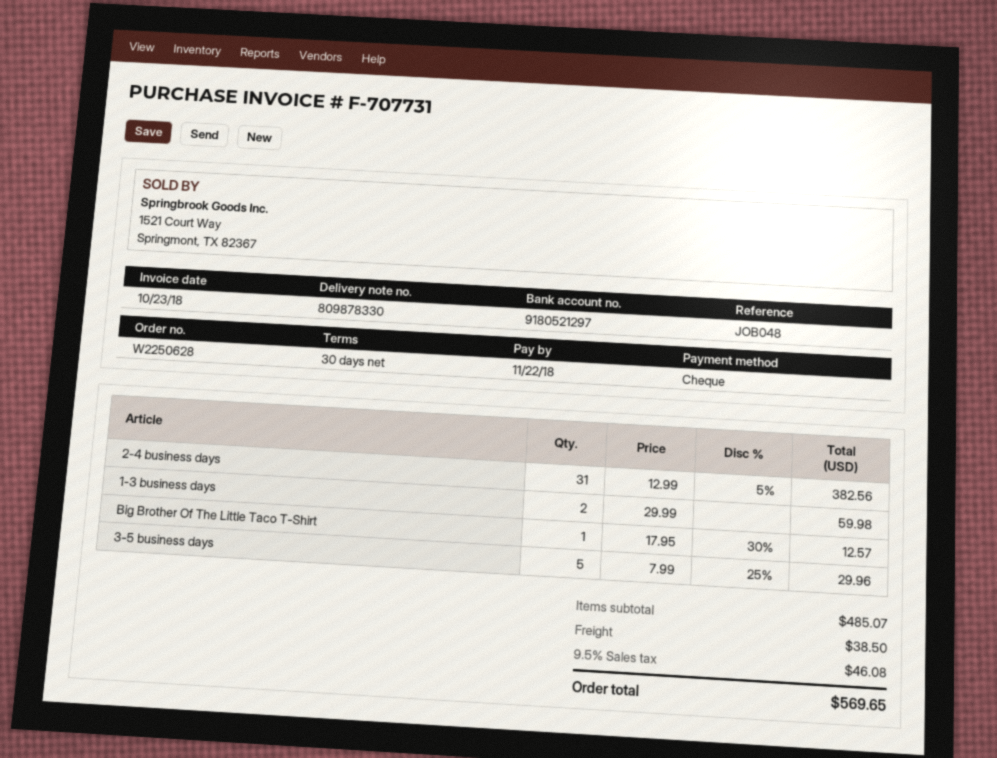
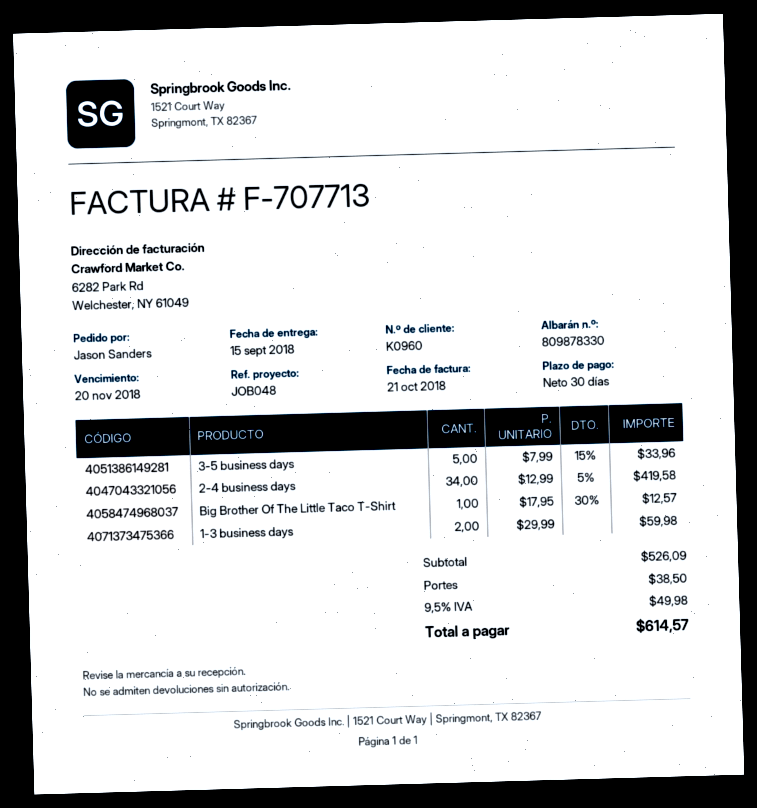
invoice number: F-707731 -> F-707713
invoice date: 2018-10-23 -> 2018-10-21
due date: 2018-11-22 -> 2018-11-20
2-4 business days: 31 x 12.99 - 5% = 382.56 -> 34 x 12.99 - 5% = 419.58
3-5 business days: 5 x 7.99 - 25% = 29.96 -> 5 x 7.99 - 15% = 33.96
subtotal: 485.07 -> 526.09
tax: 9.5% = 46.08 -> 9.5% = 49.98
total: 569.65 -> 614.57

